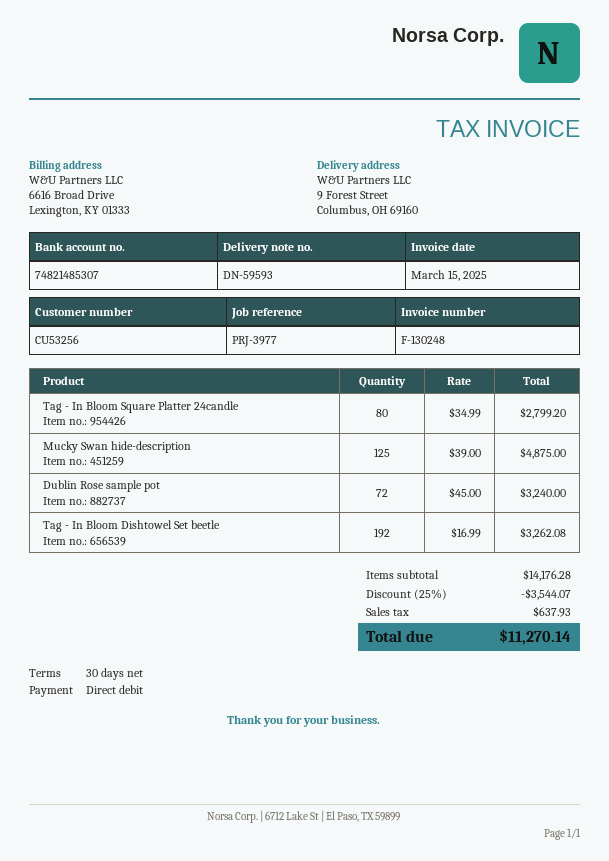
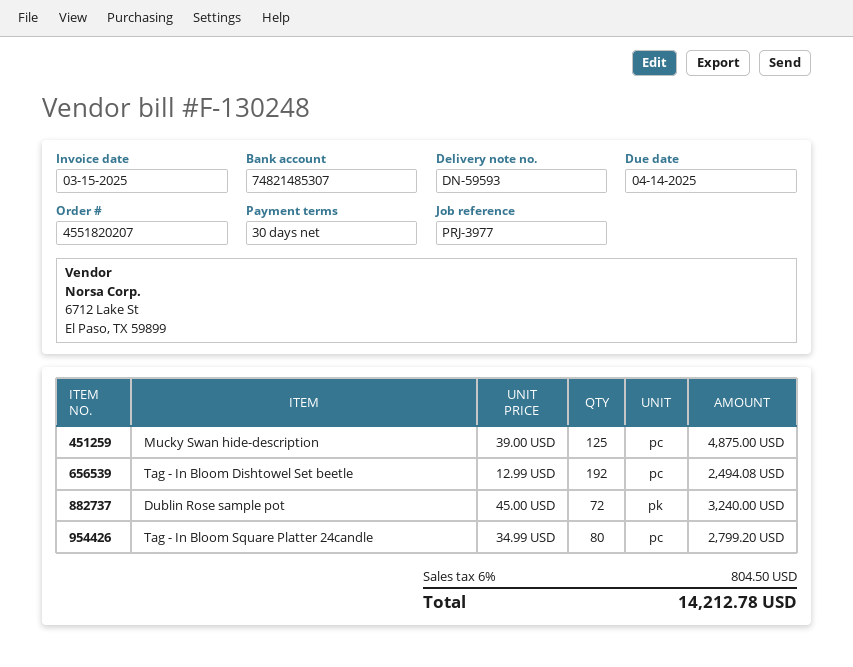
Tag - In Bloom Dishtowel Set beetle: 192 x 16.99 = 3262.08 -> 192 x 12.99 = 2494.08
discount: 25% = 3544.07 -> none
tax: 637.93 -> 804.50
total: 11270.14 -> 14212.78

